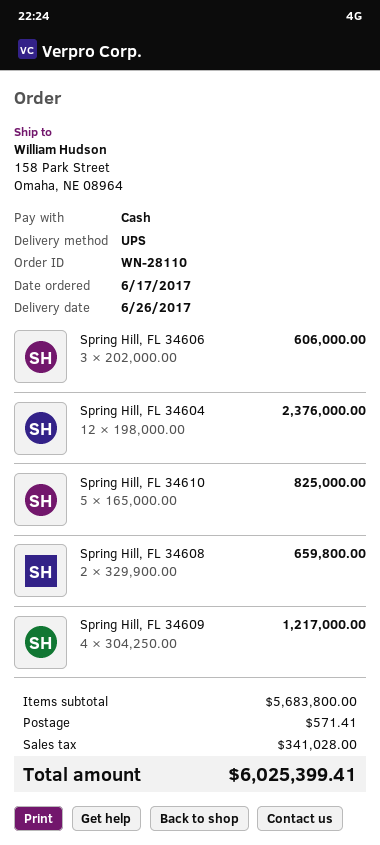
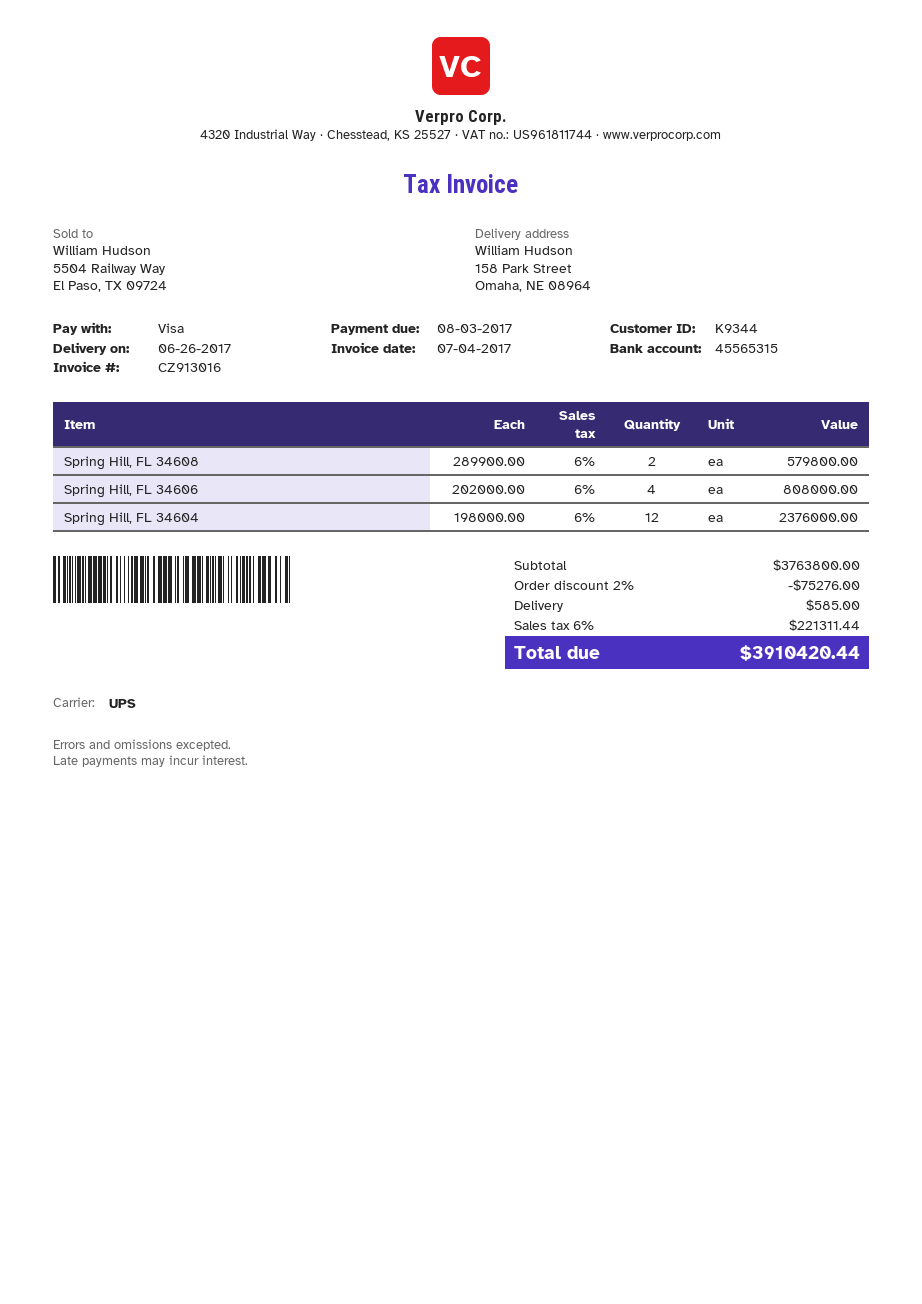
payment method: cash -> Visa
Spring Hill, FL 34606: 3 x 202000.00 = 606000.00 -> 4 x 202000.00 = 808000.00
Spring Hill, FL 34610: 5 x 165000.00 = 825000.00 -> none
Spring Hill, FL 34608: 2 x 329900.00 = 659800.00 -> 2 x 289900.00 = 579800.00
Spring Hill, FL 34609: 4 x 304250.00 = 1217000.00 -> none
subtotal: 5683800.00 -> 3763800.00
discount: none -> 2% = 75276.00
shipping: 571.41 -> 585.00
tax: 341028.00 -> 221311.44
total: 6025399.41 -> 3910420.44

